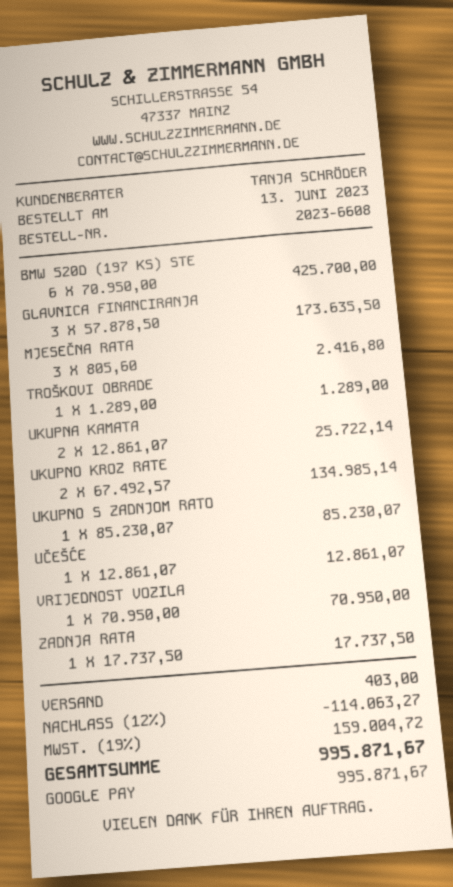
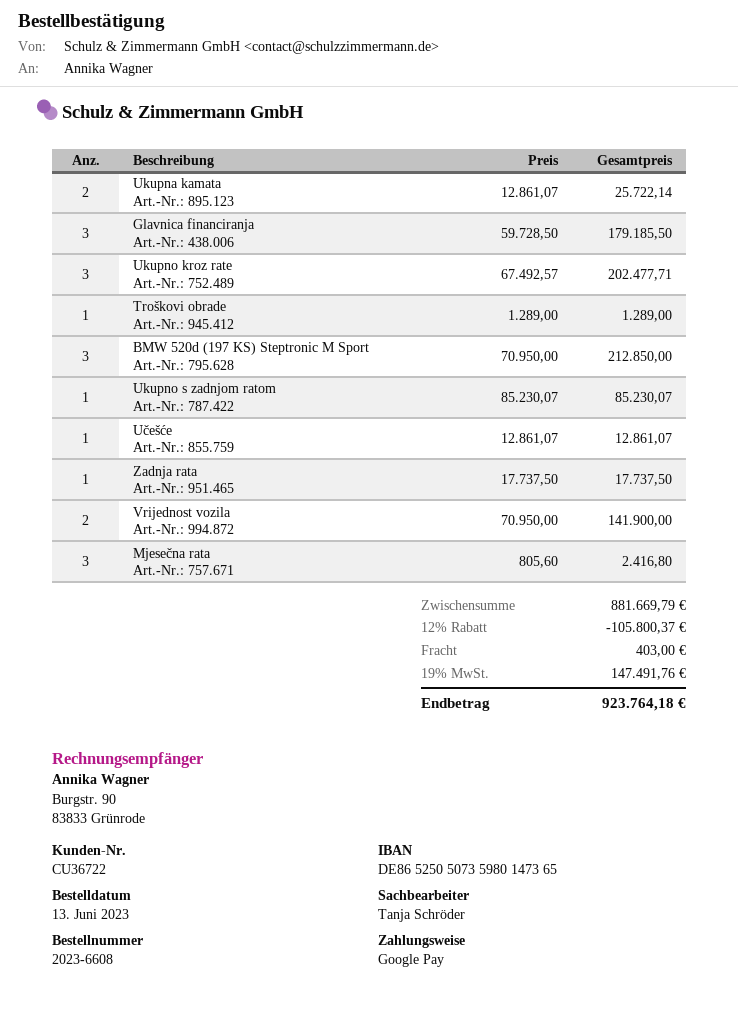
BMW 520D (197 KS) STE: 6 x 70950.00 = 425700.00 -> 3 x 70950.00 = 212850.00
GLAVNICA FINANCIRANJA: 3 x 57878.50 = 173635.50 -> 3 x 59728.50 = 179185.50
UKUPNO KROZ RATE: 2 x 67492.57 = 134985.14 -> 3 x 67492.57 = 202477.71
VRIJEDNOST VOZILA: 1 x 70950.00 = 70950.00 -> 2 x 70950.00 = 141900.00
discount: 12% = 114063.27 -> 12% = 105800.37
tax: 19% = 159004.72 -> 19% = 147491.76
total: 995871.67 -> 923764.18

